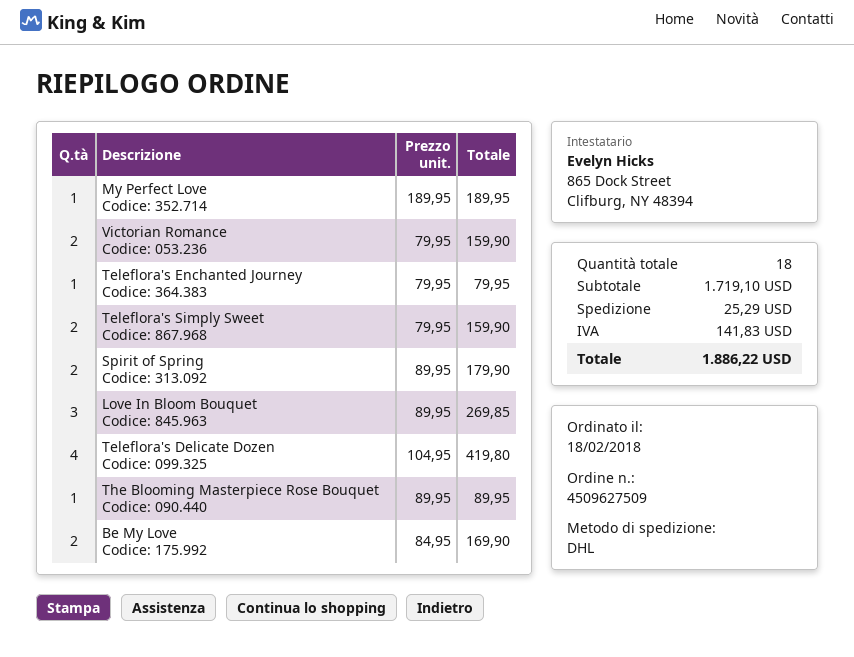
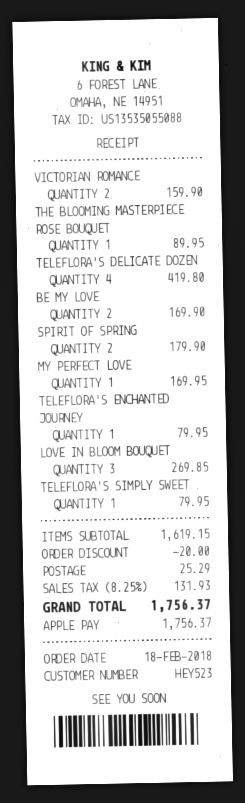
My Perfect Love: 1 for 189.95 -> 1 for 169.95
Teleflora's Simply Sweet: 2 for 159.90 -> 1 for 79.95
subtotal: 1719.10 -> 1619.15
discount: none -> 20.00
tax: 141.83 -> 131.93
total: 1886.22 -> 1756.37

